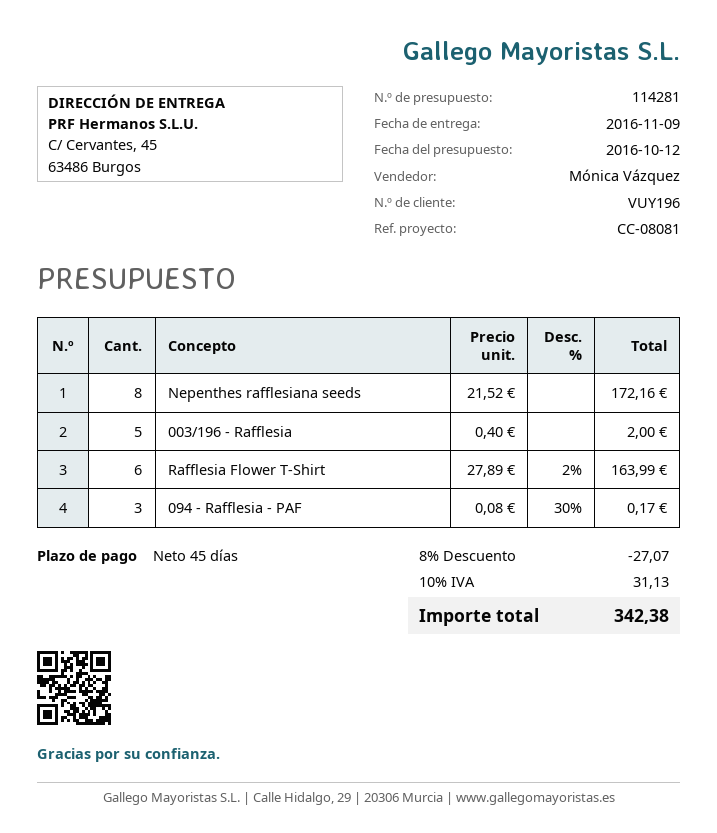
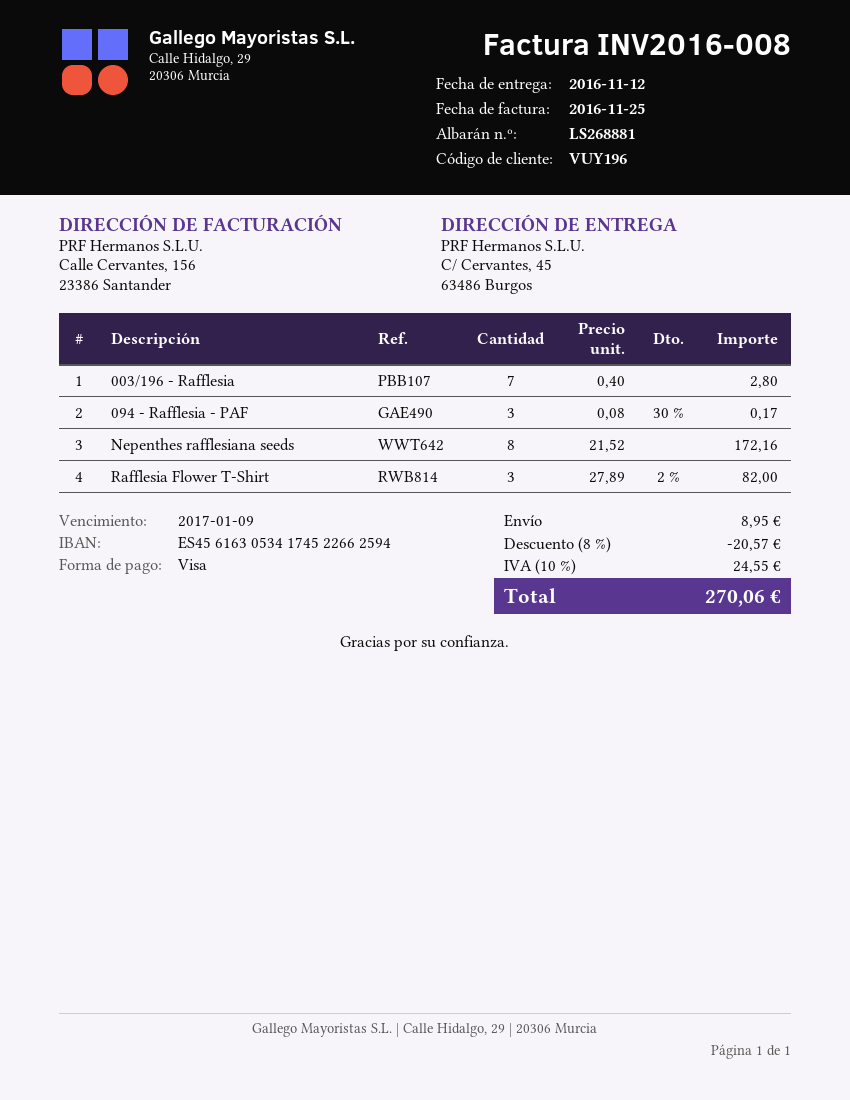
delivery date: 2016-11-09 -> 2016-11-12
003/196 - Rafflesia: 5 x 0.40 = 2.00 -> 7 x 0.40 = 2.80
Rafflesia Flower T-Shirt: 6 x 27.89 - 2% = 163.99 -> 3 x 27.89 - 2% = 82.00
discount: 8% = 27.07 -> 8% = 20.57
shipping: none -> 8.95
tax: 10% = 31.13 -> 10% = 24.55
total: 342.38 -> 270.06

